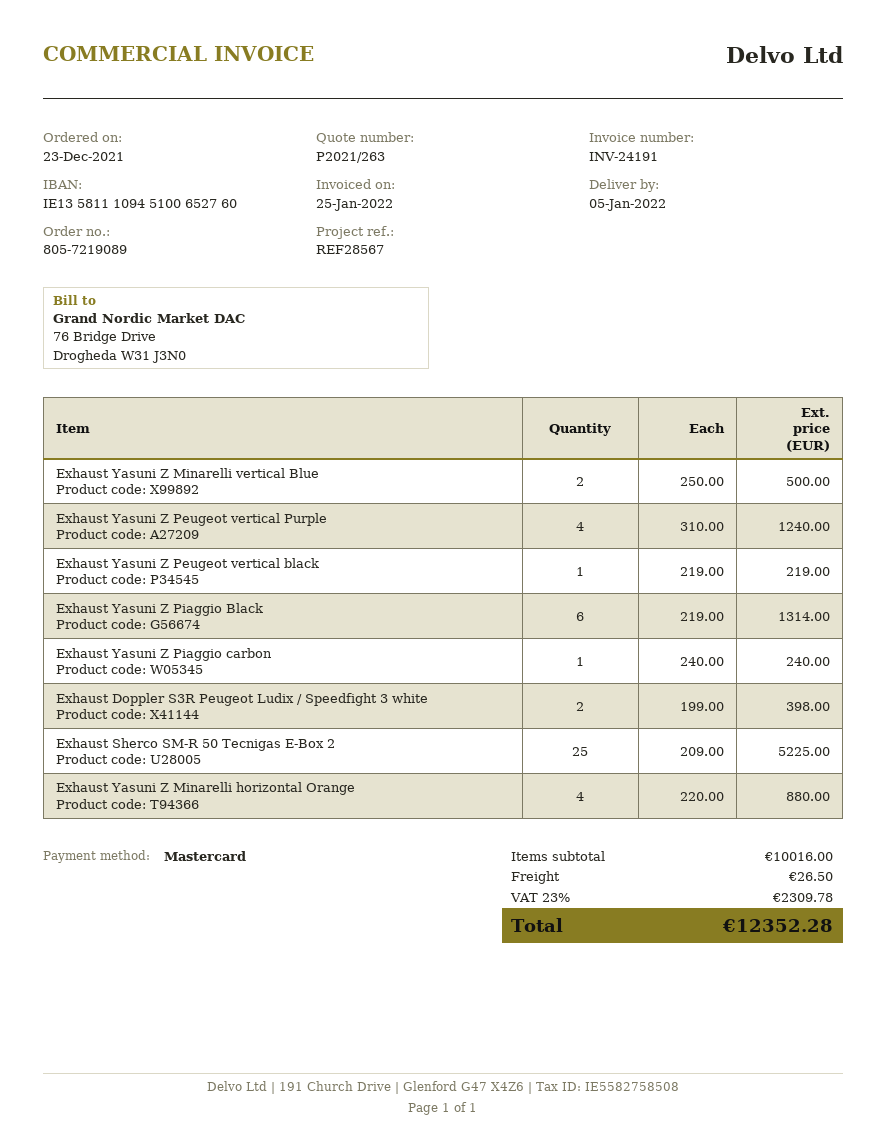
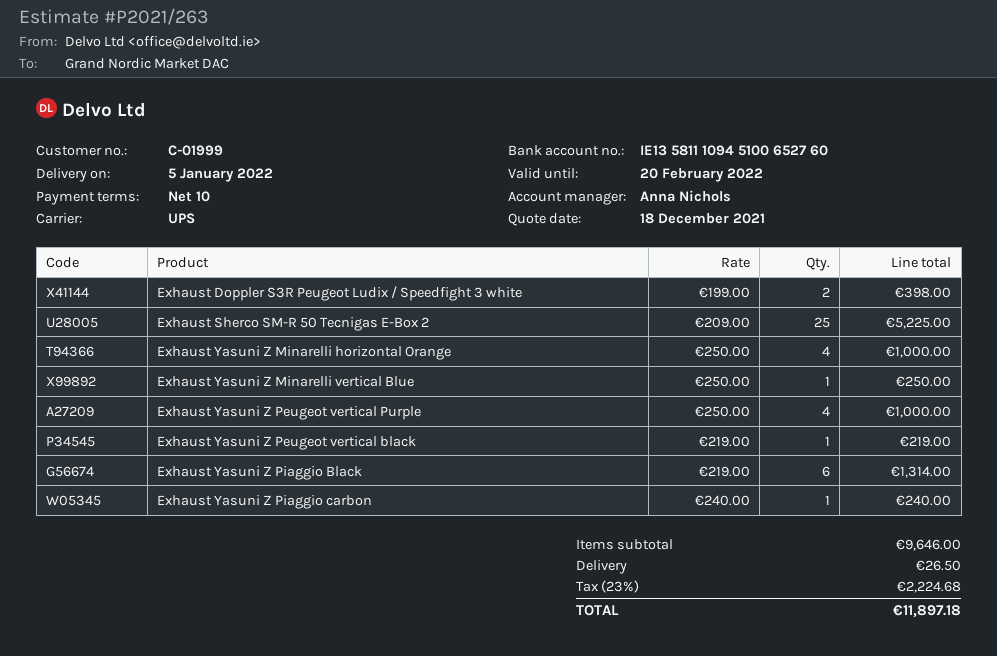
Exhaust Yasuni Z Minarelli vertical Blue: 2 x 250.00 = 500.00 -> 1 x 250.00 = 250.00
Exhaust Yasuni Z Peugeot vertical Purple: 4 x 310.00 = 1240.00 -> 4 x 250.00 = 1000.00
Exhaust Yasuni Z Minarelli horizontal Orange: 4 x 220.00 = 880.00 -> 4 x 250.00 = 1000.00
subtotal: 10016.00 -> 9646.00
tax: 23% = 2309.78 -> 23% = 2224.68
total: 12352.28 -> 11897.18

